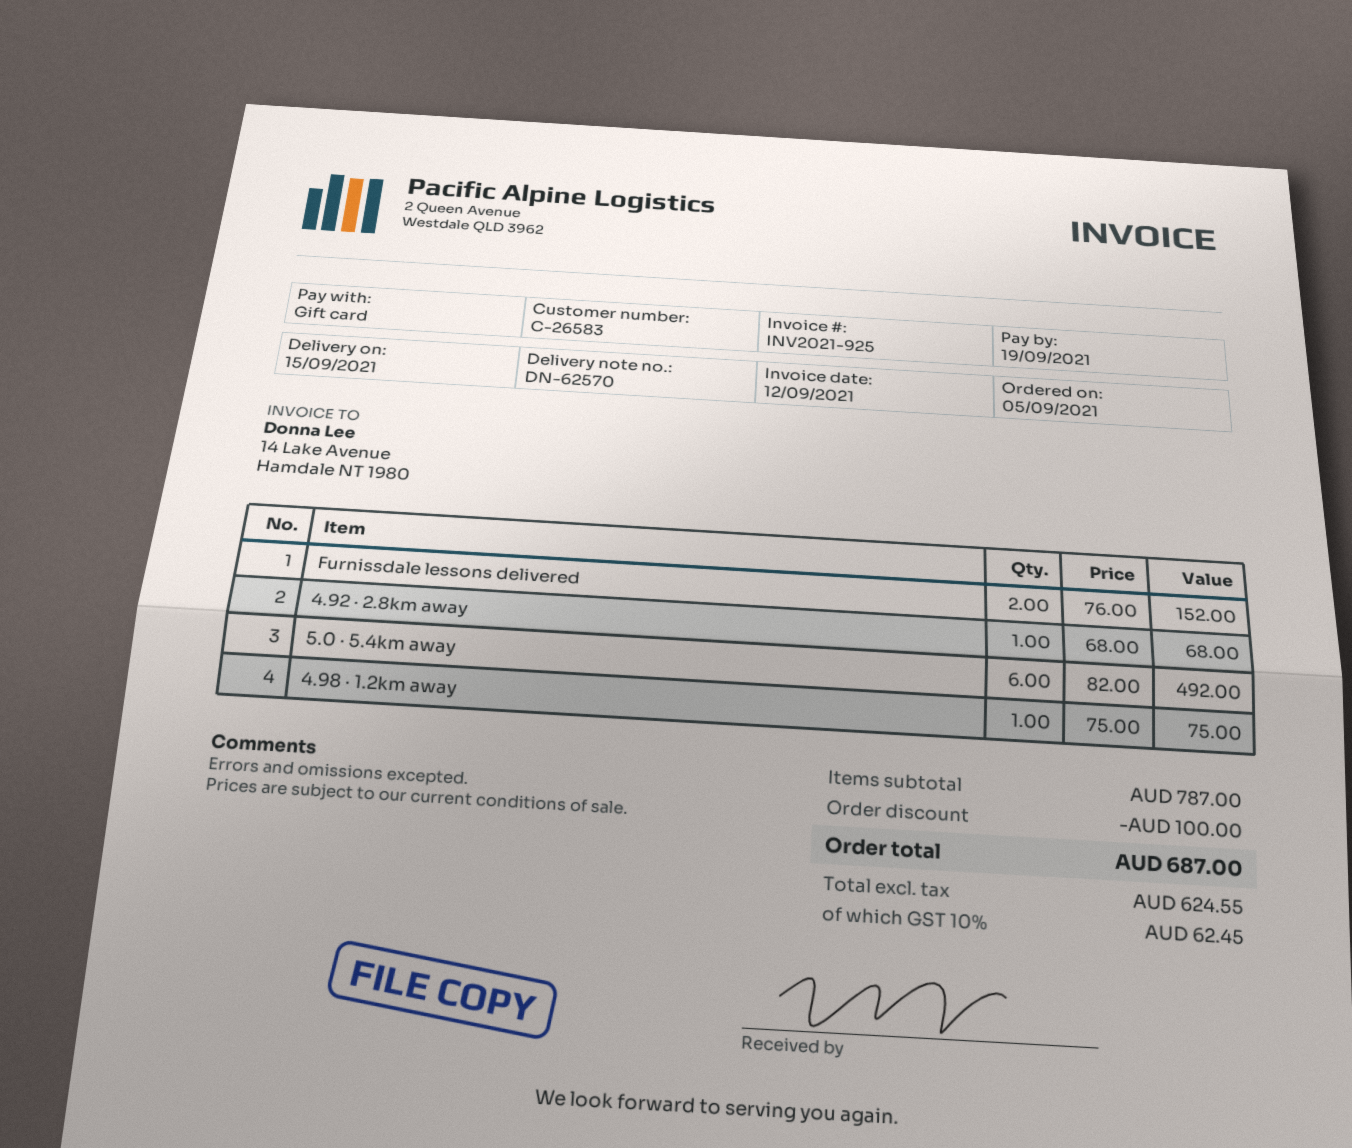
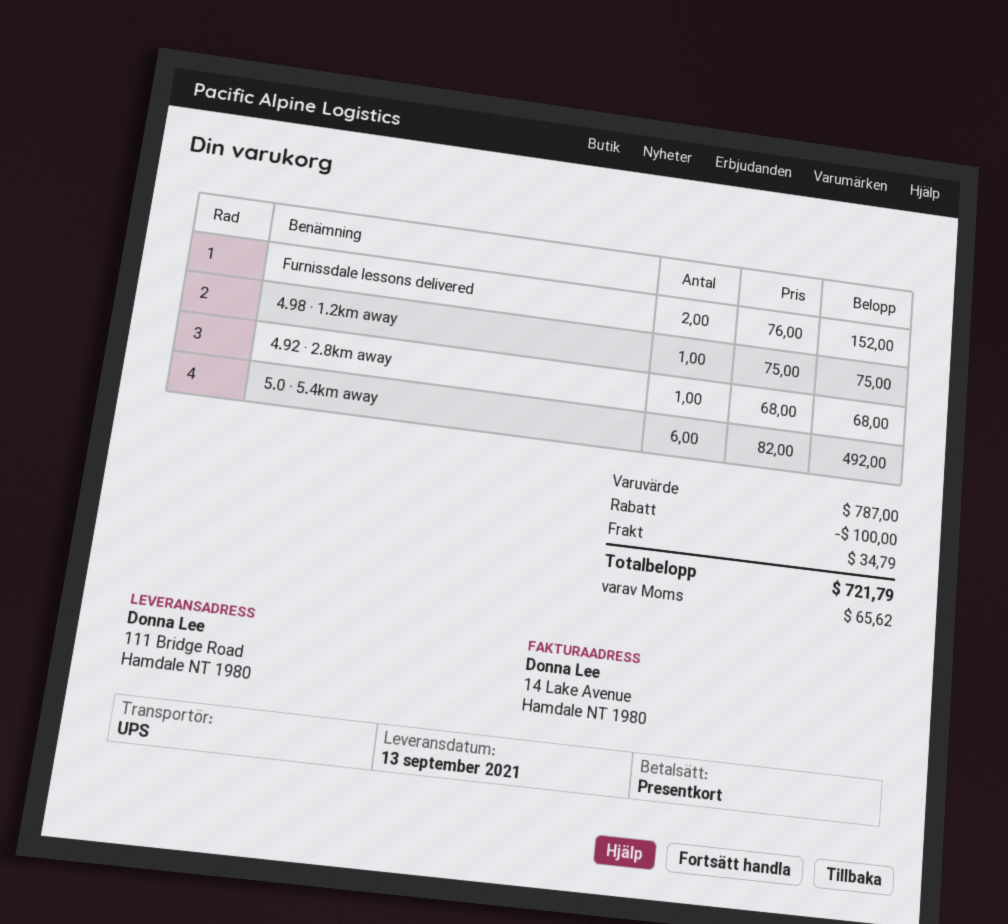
delivery date: 2021-09-15 -> 2021-09-13
shipping: none -> 34.79
tax: 62.45 -> 65.62
total: 687.00 -> 721.79

